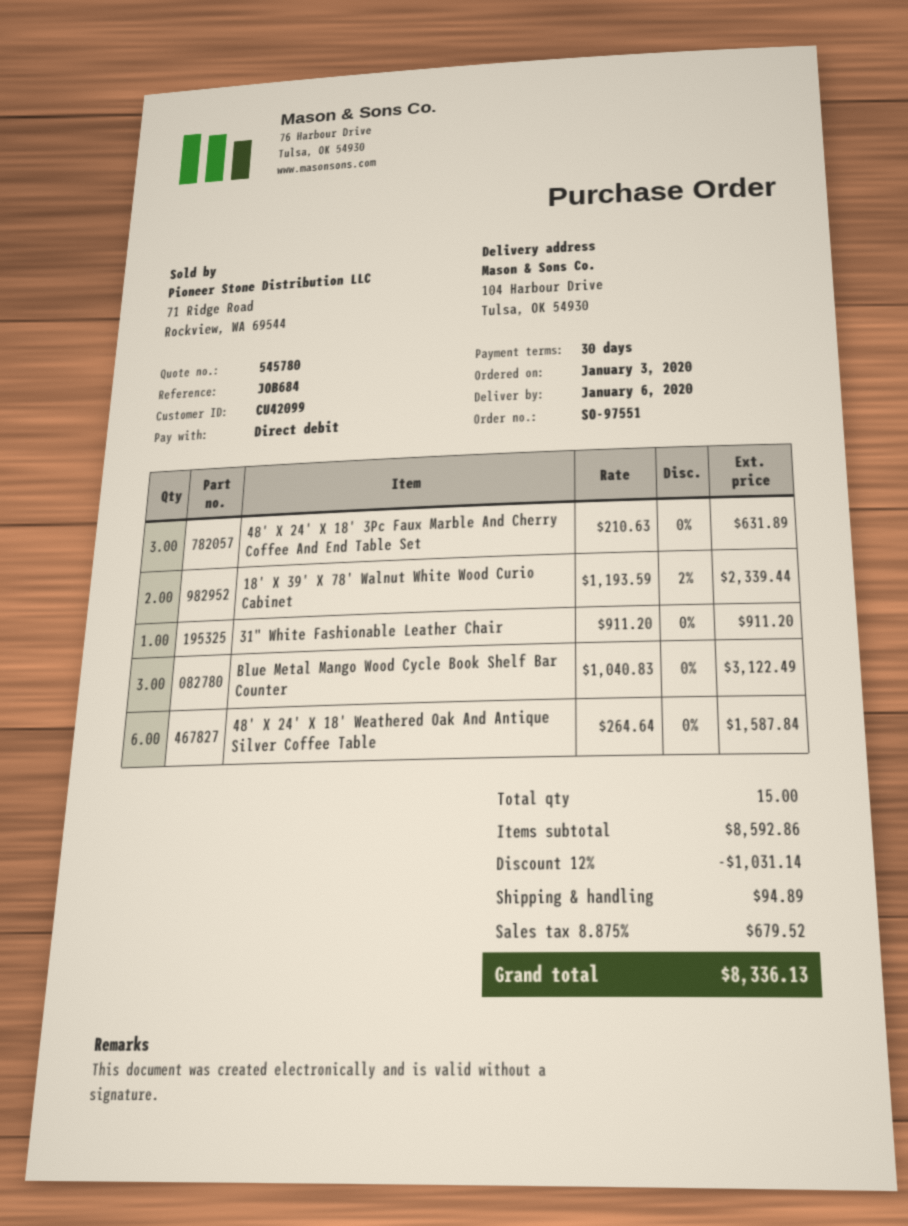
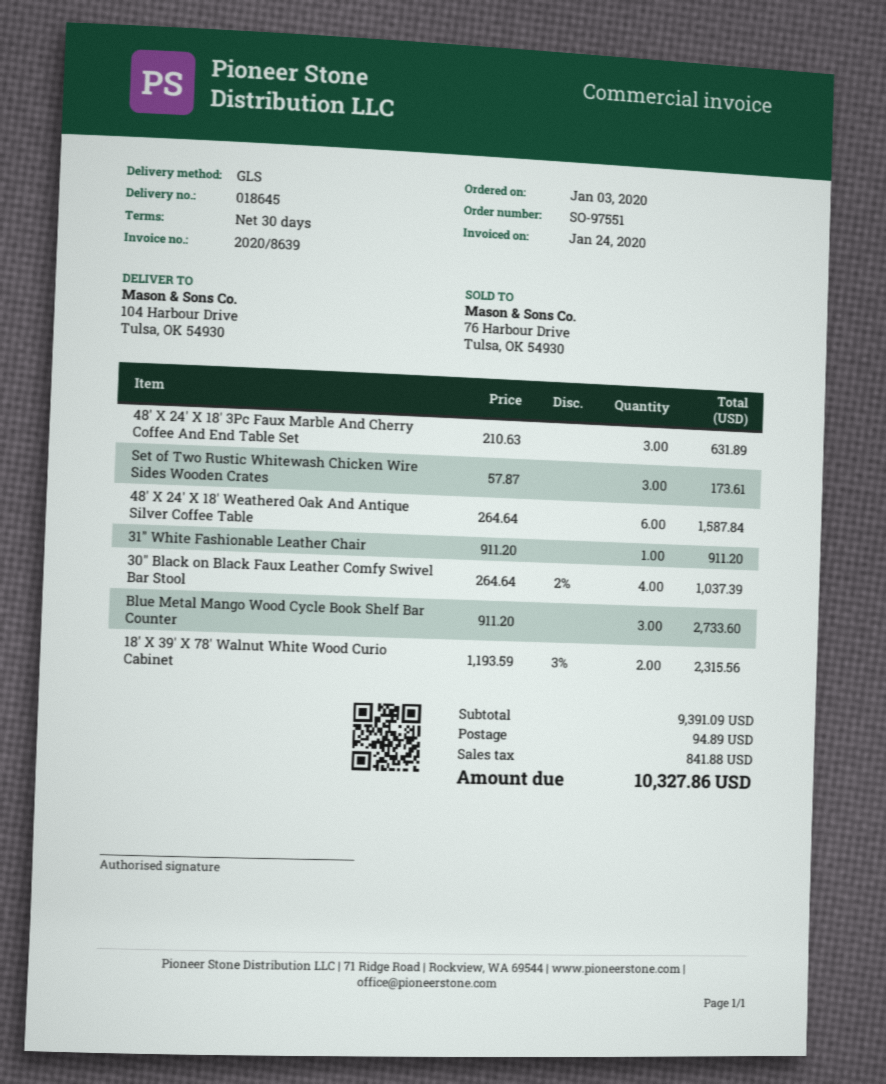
18' X 39' X 78' Walnut White Wood Curio Cabinet: 2 x 1193.59 - 2% = 2339.44 -> 2 x 1193.59 - 3% = 2315.56
Blue Metal Mango Wood Cycle Book Shelf Bar Counter: 3 x 1040.83 = 3122.49 -> 3 x 911.20 = 2733.60
Set of Two Rustic Whitewash Chicken Wire Sides Wooden Crates: none -> 3 x 57.87 = 173.61
30" Black on Black Faux Leather Comfy Swivel Bar Stool: none -> 4 x 264.64 - 2% = 1037.39
subtotal: 8592.86 -> 9391.09
discount: 12% = 1031.14 -> none
tax: 679.52 -> 841.88
total: 8336.13 -> 10327.86

